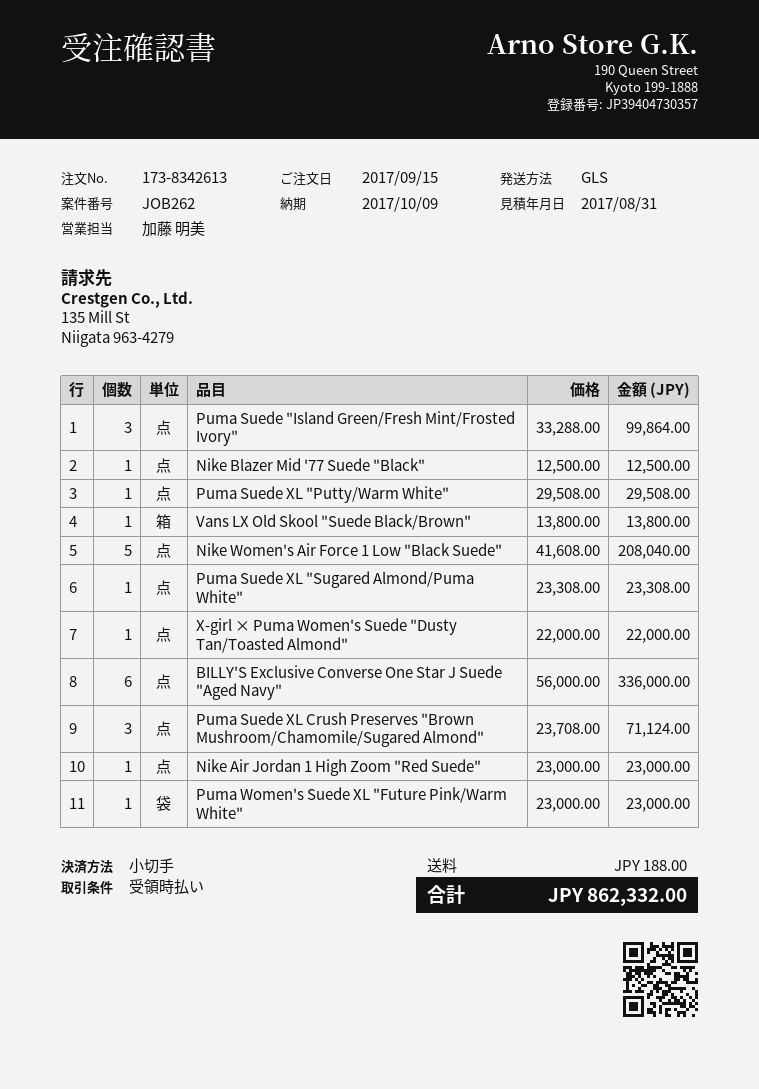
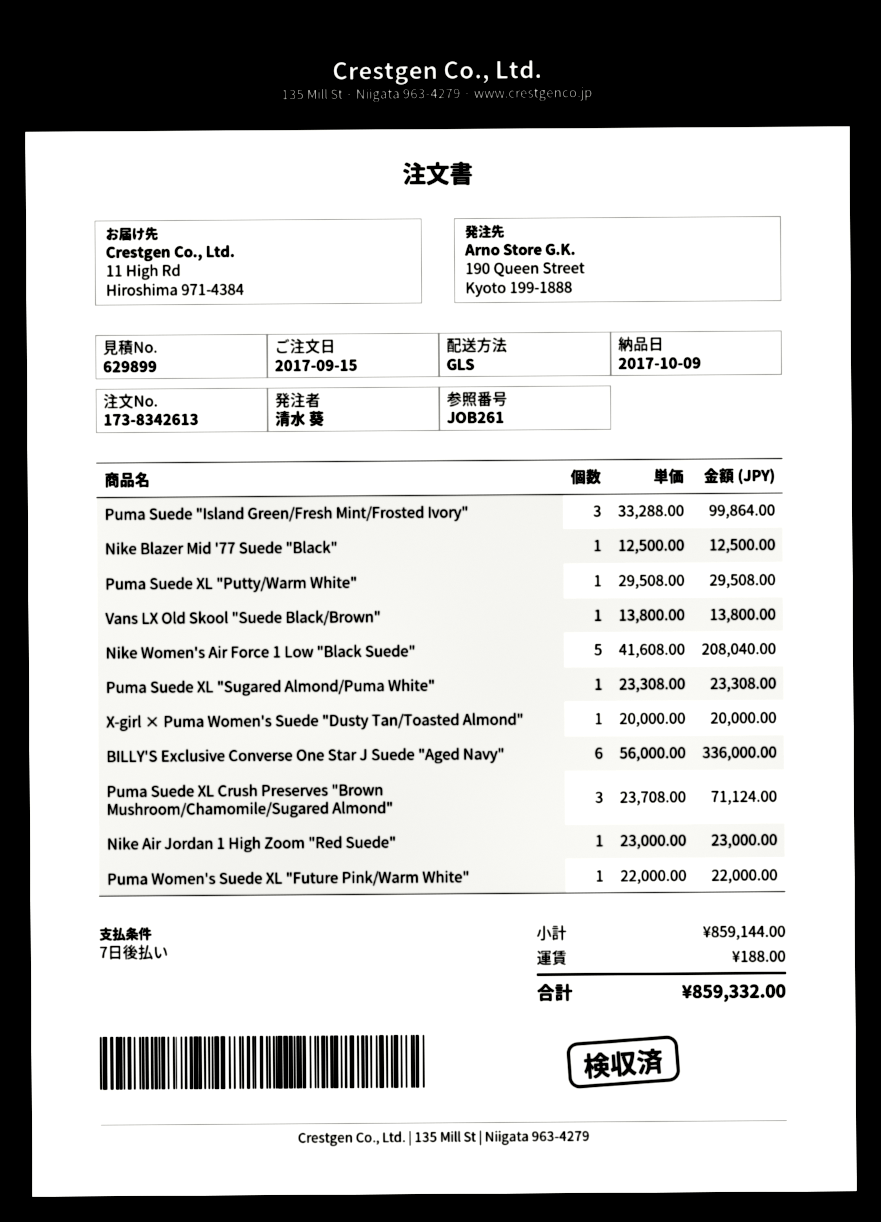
payment terms: on receipt -> 7 days
reference: JOB262 -> JOB261
X-girl × Puma Women's Suede "Dusty Tan/Toasted Almond": 1 x 22000.00 = 22000.00 -> 1 x 20000.00 = 20000.00
Puma Women's Suede XL "Future Pink/Warm White": 1 x 23000.00 = 23000.00 -> 1 x 22000.00 = 22000.00
total: 862332.00 -> 859332.00

